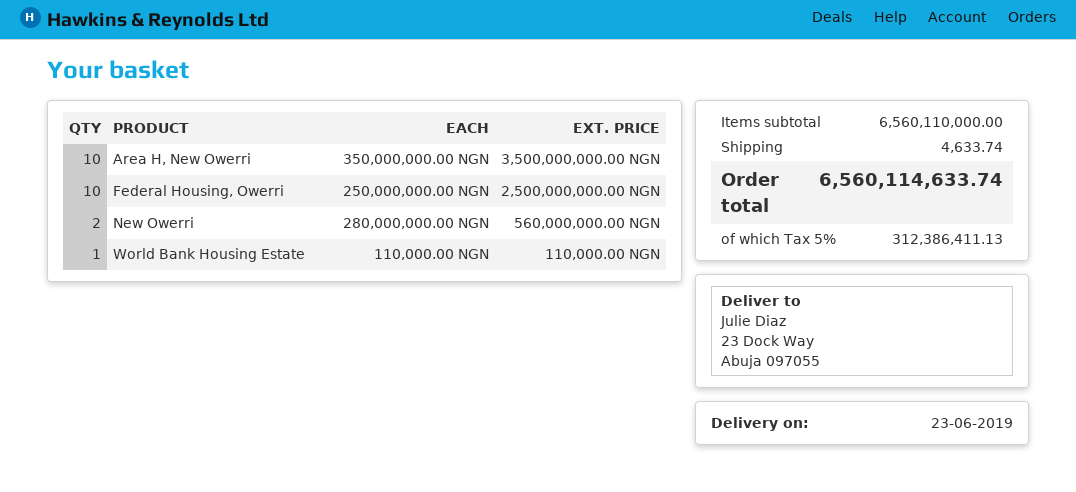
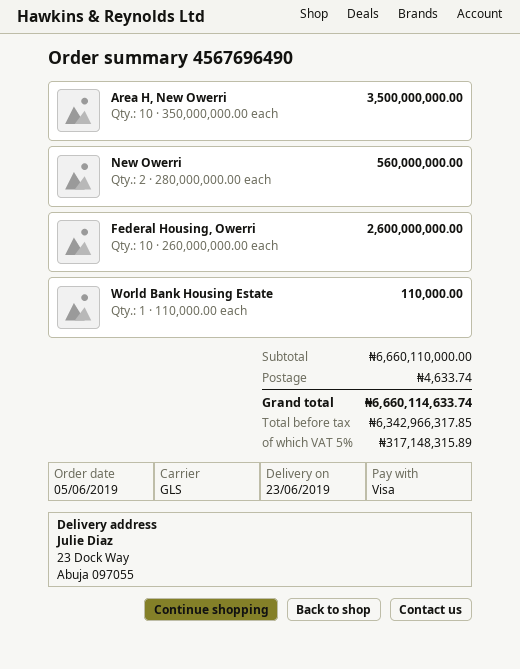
Federal Housing, Owerri: 10 x 250000000.00 = 2500000000.00 -> 10 x 260000000.00 = 2600000000.00
subtotal: 6560110000.00 -> 6660110000.00
tax: 5% = 312386411.13 -> 5% = 317148315.89
total: 6560114633.74 -> 6660114633.74

